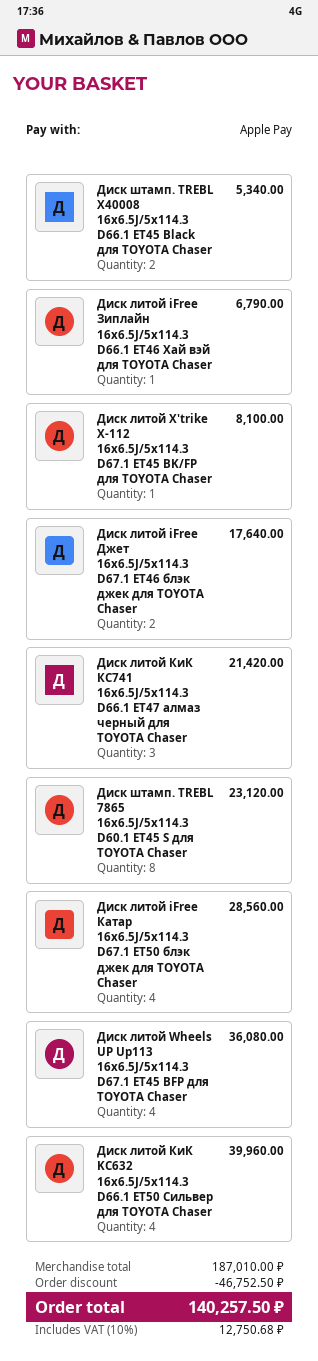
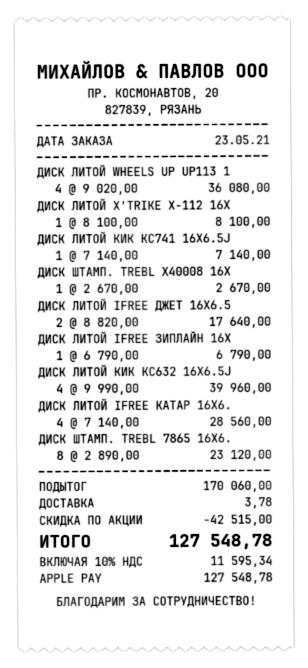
Диск штамп. TREBL X40008 16x6.5J/5x114.3 D66.1 ET45 Black для TOYOTA Chaser: 2 for 5340.00 -> 1 for 2670.00
Диск литой КиК КС741 16x6.5J/5x114.3 D66.1 ET47 алмаз черный для TOYOTA Chaser: 3 for 21420.00 -> 1 for 7140.00
subtotal: 187010.00 -> 170060.00
discount: 46752.50 -> 42515.00
shipping: none -> 3.78
tax: 10% = 12750.68 -> 10% = 11595.34
total: 140257.50 -> 127548.78

